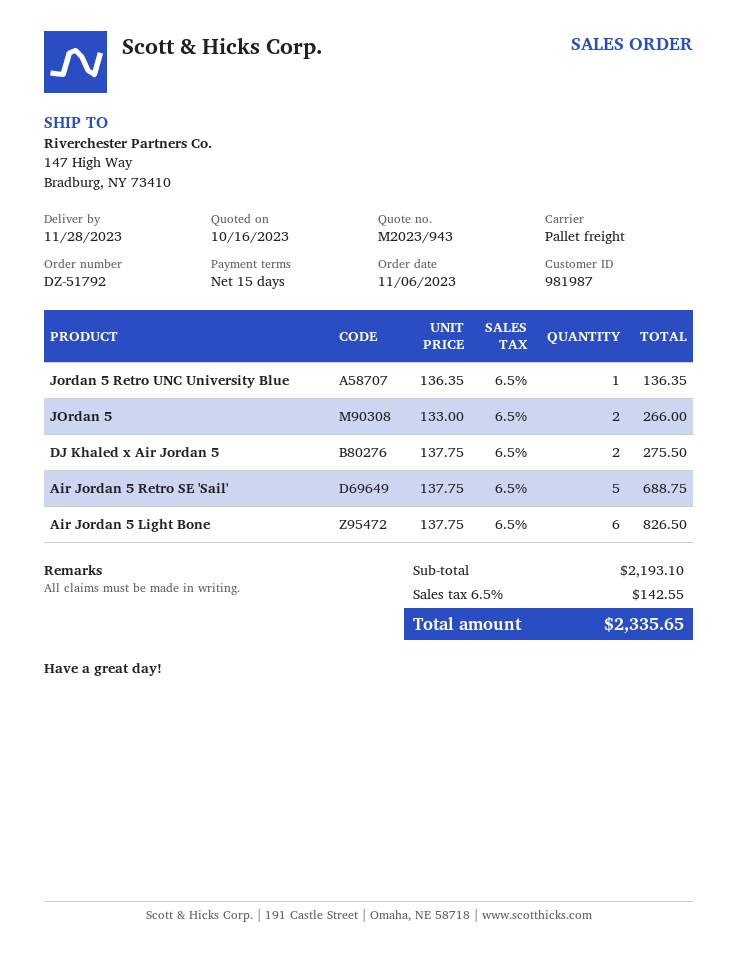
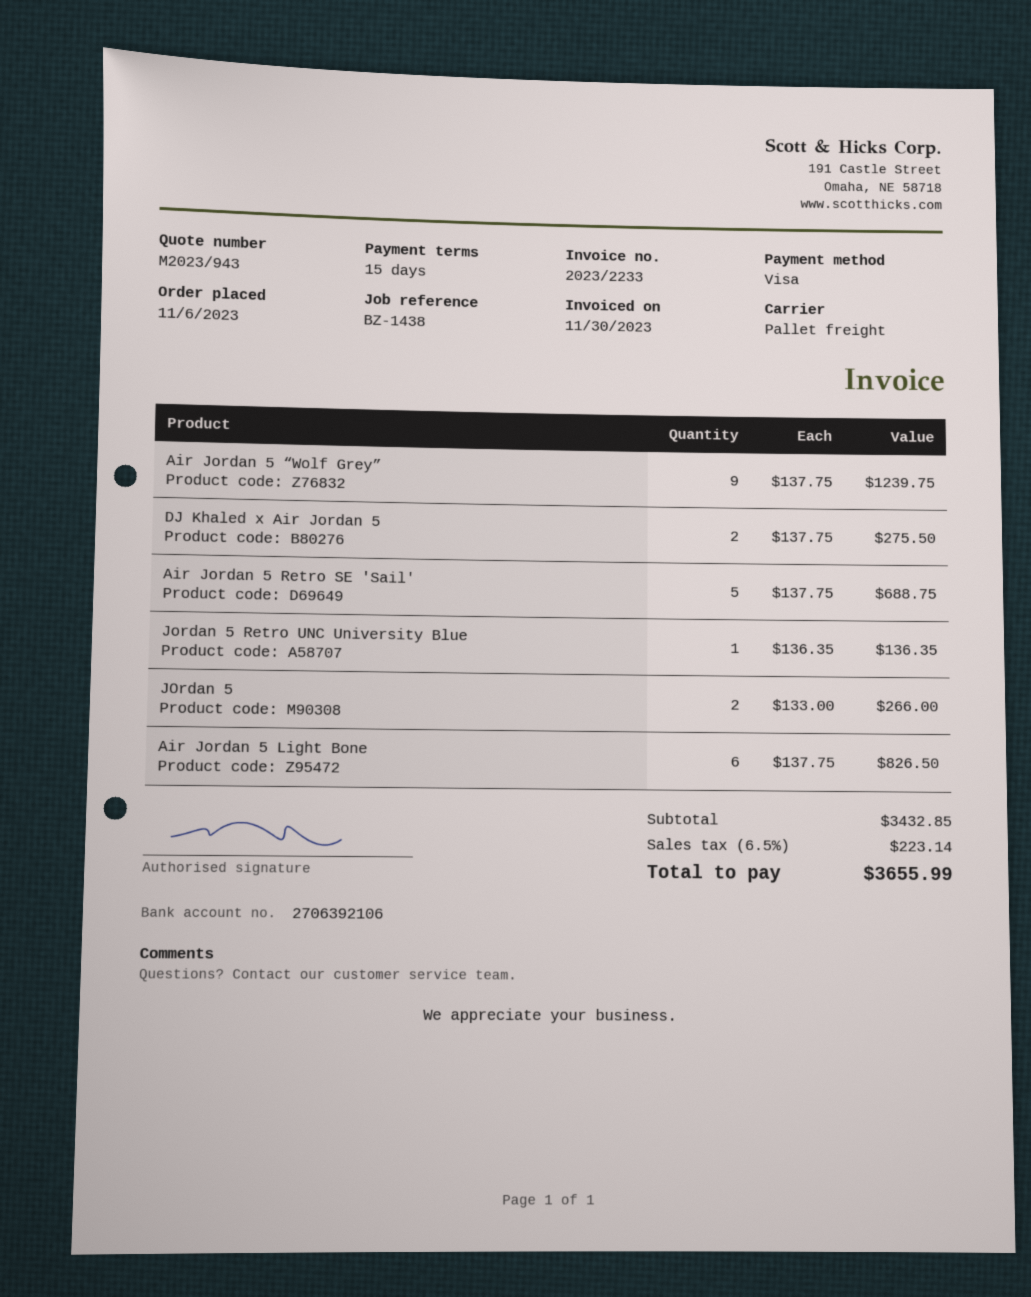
Air Jordan 5 “Wolf Grey”: none -> 9 x 137.75 = 1239.75
subtotal: 2193.10 -> 3432.85
tax: 6.5% = 142.55 -> 6.5% = 223.14
total: 2335.65 -> 3655.99

